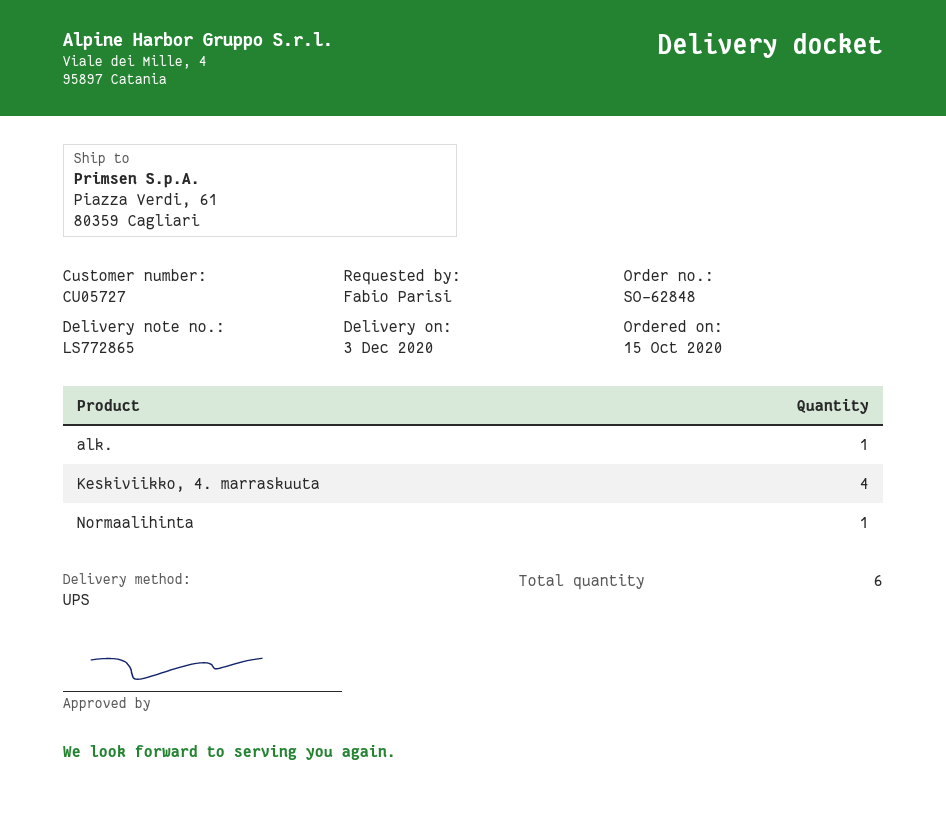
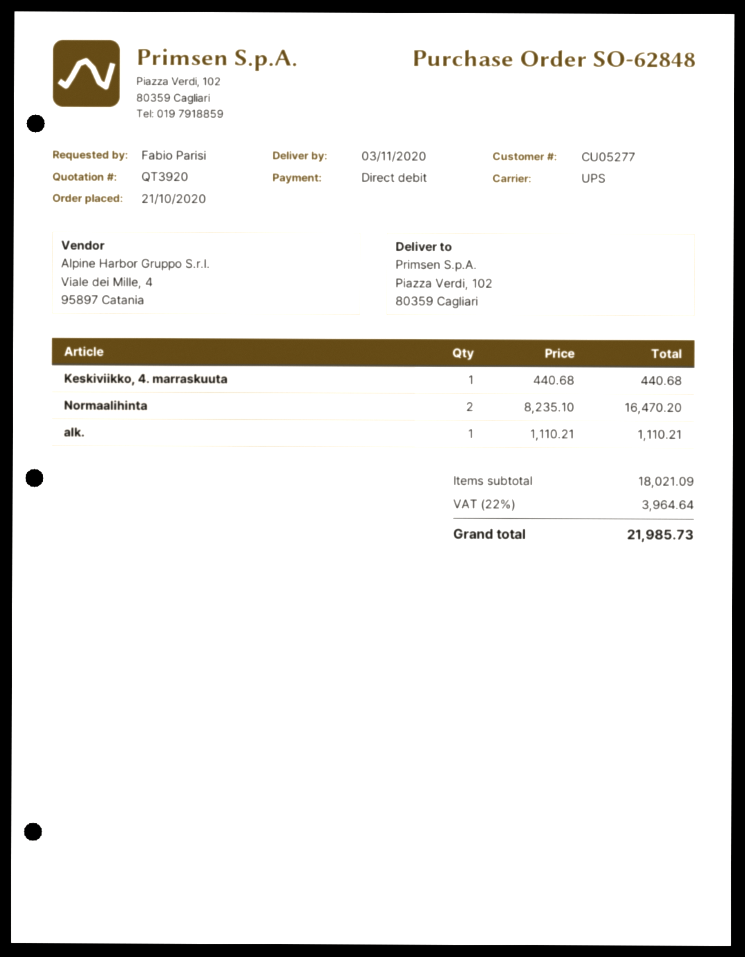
order date: 2020-10-15 -> 2020-10-21
delivery date: 2020-12-03 -> 2020-11-03
customer number: CU05727 -> CU05277
ship to: Piazza Verdi, 61, 80359 Cagliari -> Piazza Verdi, 102, 80359 Cagliari
Keskiviikko, 4. marraskuuta: 4 -> 1
Normaalihinta: 1 -> 2

